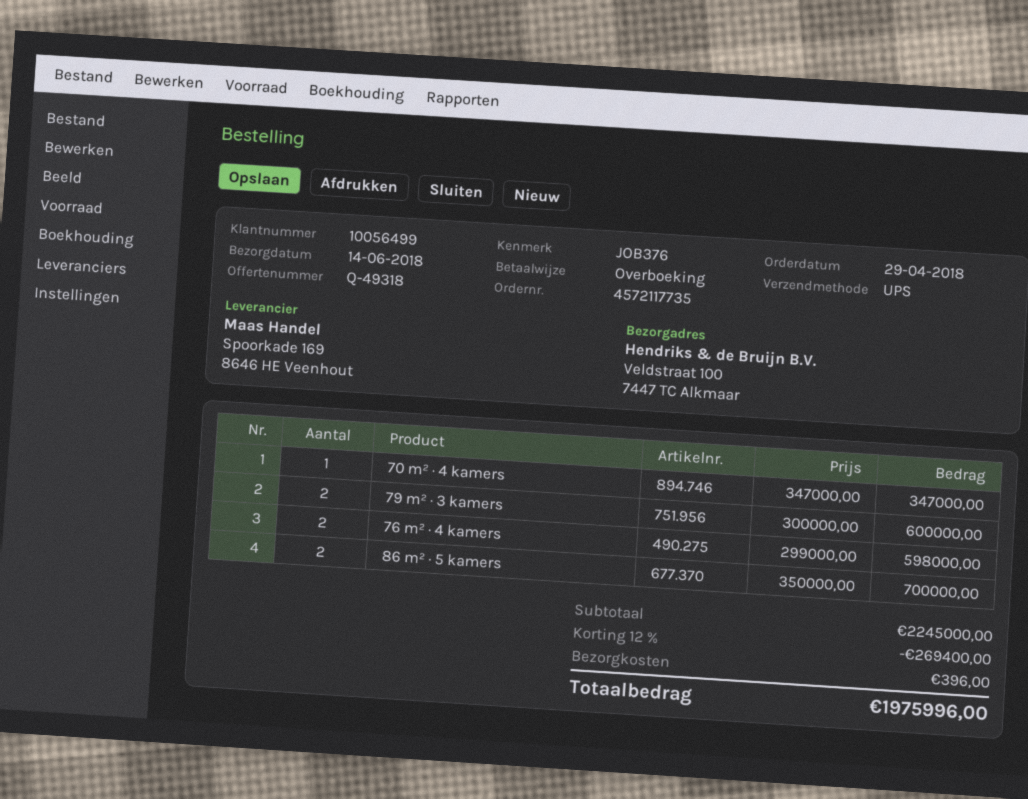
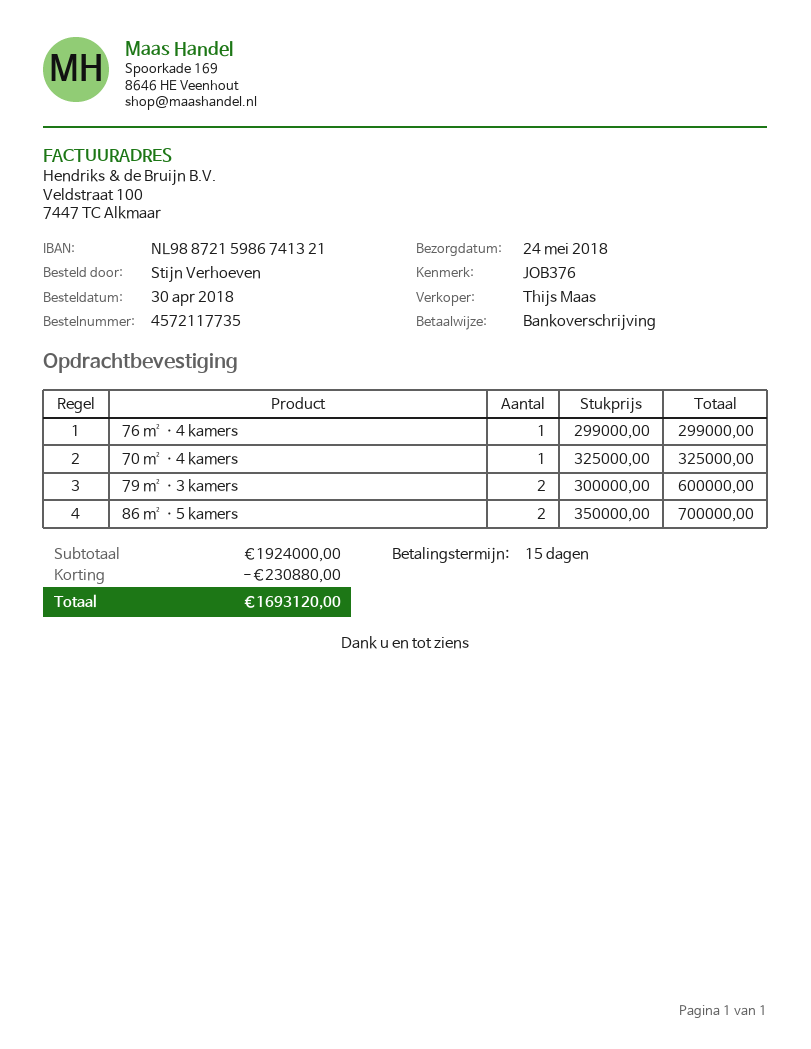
order date: 2018-04-29 -> 2018-04-30
delivery date: 2018-06-14 -> 2018-05-24
70 m² · 4 kamers: 1 x 347000.00 = 347000.00 -> 1 x 325000.00 = 325000.00
76 m² · 4 kamers: 2 x 299000.00 = 598000.00 -> 1 x 299000.00 = 299000.00
subtotal: 2245000.00 -> 1924000.00
discount: 269400.00 -> 230880.00
shipping: 396.00 -> none
total: 1975996.00 -> 1693120.00

